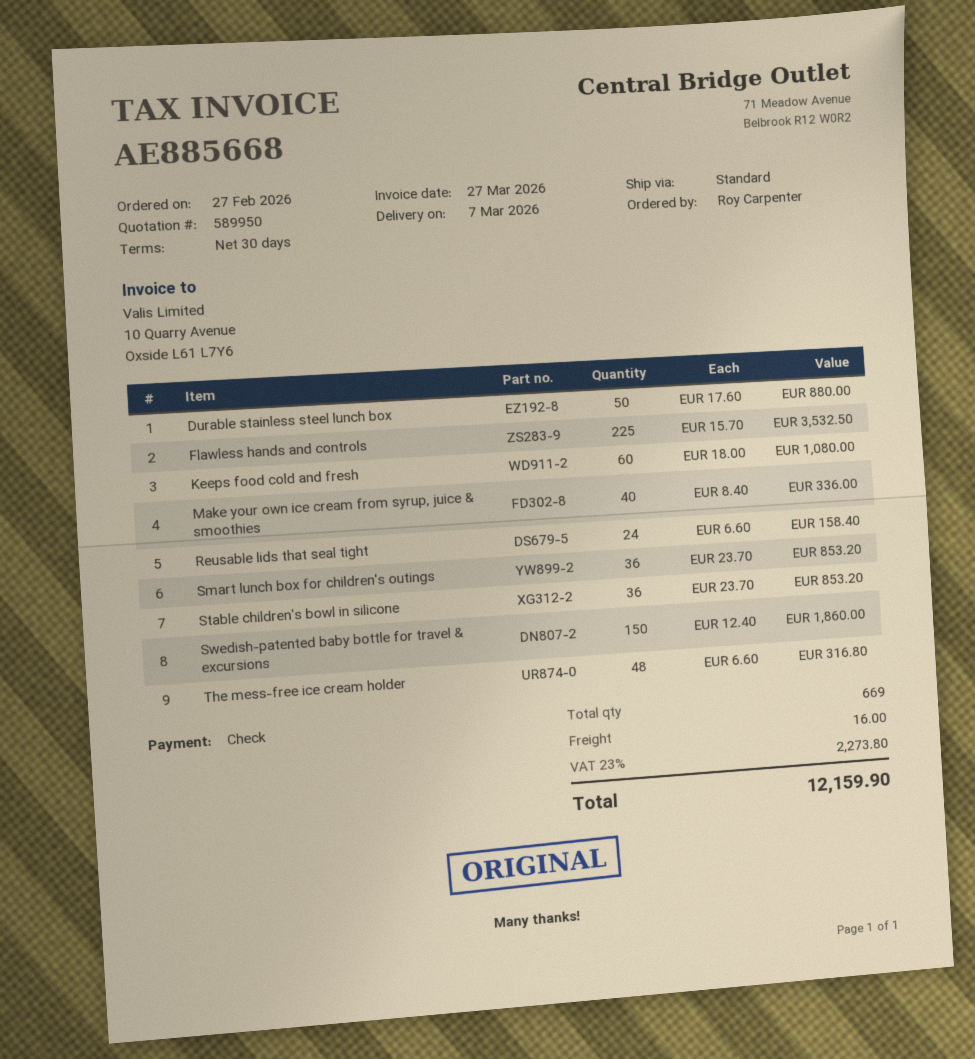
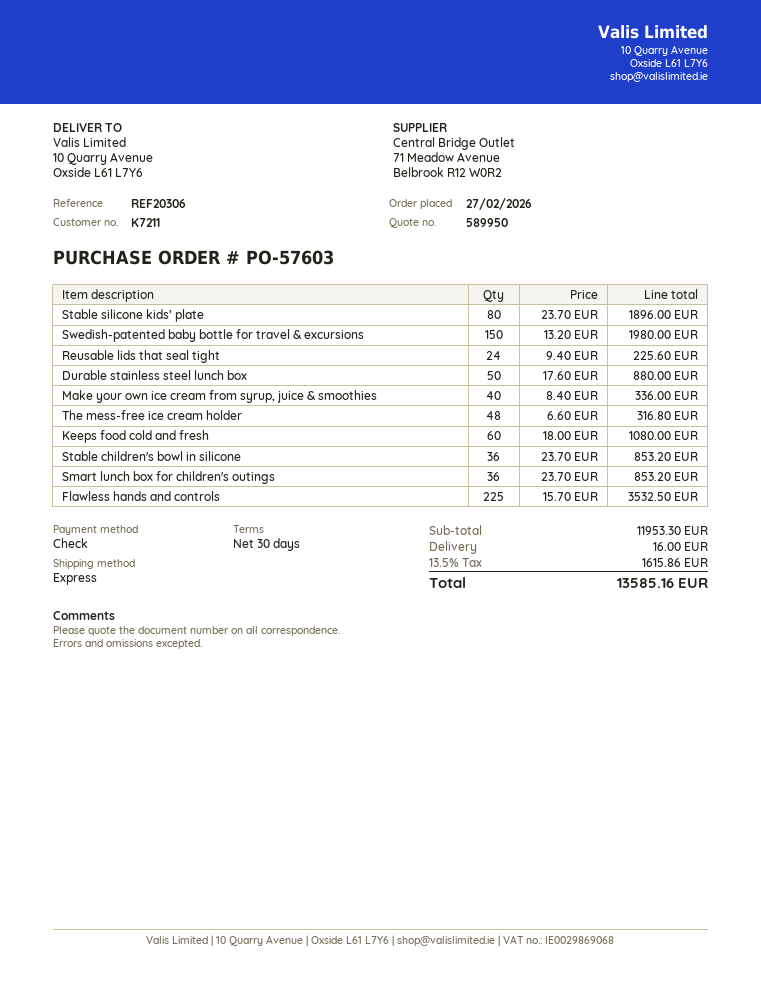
shipping method: standard -> express
Reusable lids that seal tight: 24 x 6.60 = 158.40 -> 24 x 9.40 = 225.60
Swedish-patented baby bottle for travel & excursions: 150 x 12.40 = 1860.00 -> 150 x 13.20 = 1980.00
Stable silicone kids’ plate: none -> 80 x 23.70 = 1896.00
tax: 23% = 2273.80 -> 13.5% = 1615.86
total: 12159.90 -> 13585.16

